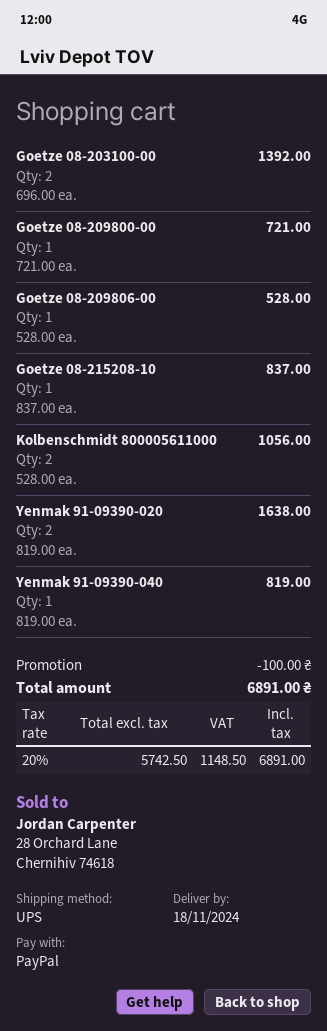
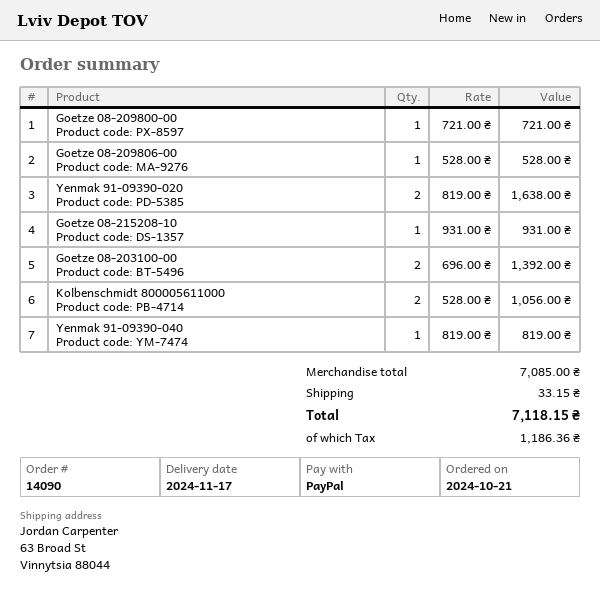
delivery date: 2024-11-18 -> 2024-11-17
Goetze 08-215208-10: 1 x 837.00 = 837.00 -> 1 x 931.00 = 931.00
discount: 100.00 -> none
shipping: none -> 33.15
tax: 1148.50 -> 1186.36
total: 6891.00 -> 7118.15

